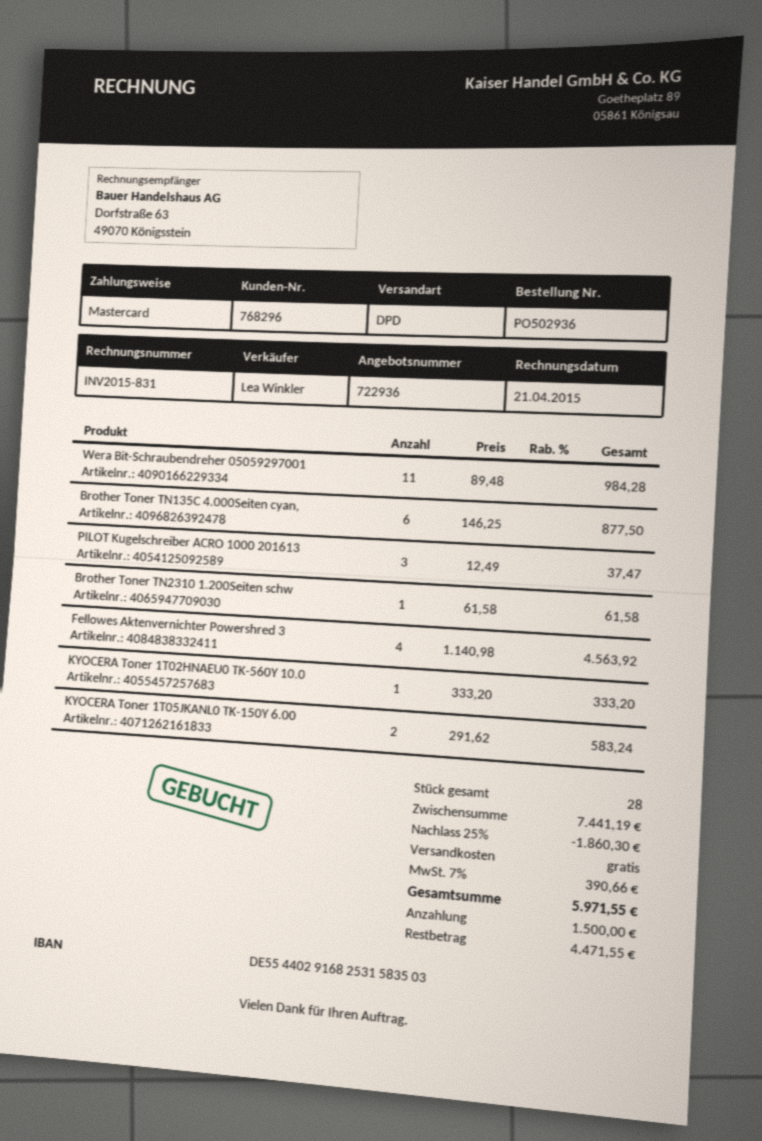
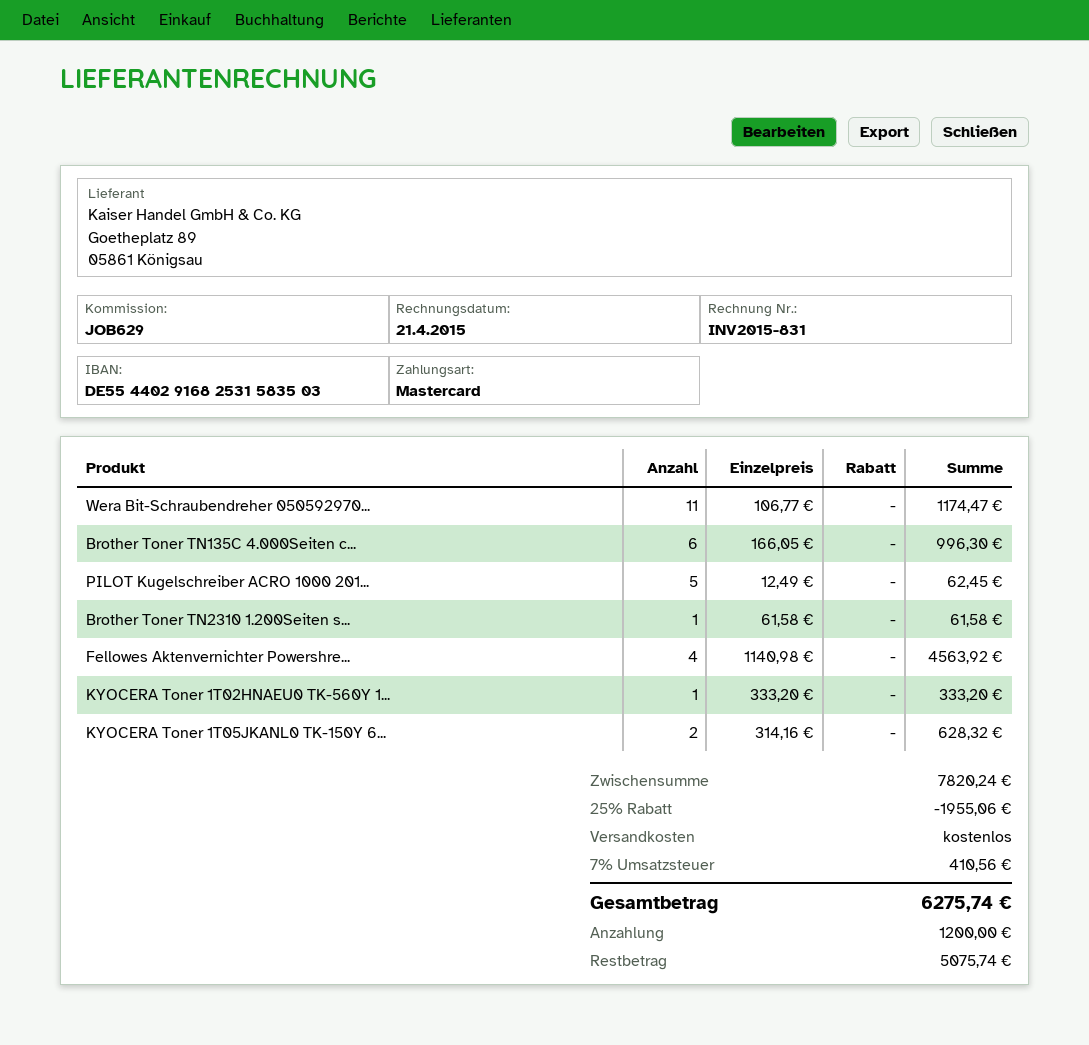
Wera Bit-Schraubendreher 05059297001: 11 x 89.48 = 984.28 -> 11 x 106.77 = 1174.47
Brother Toner TN135C 4.000Seiten cyan,: 6 x 146.25 = 877.50 -> 6 x 166.05 = 996.30
PILOT Kugelschreiber ACRO 1000 201613: 3 x 12.49 = 37.47 -> 5 x 12.49 = 62.45
KYOCERA Toner 1T05JKANL0 TK-150Y 6.00: 2 x 291.62 = 583.24 -> 2 x 314.16 = 628.32
subtotal: 7441.19 -> 7820.24
discount: 25% = 1860.30 -> 25% = 1955.06
tax: 7% = 390.66 -> 7% = 410.56
total: 5971.55 -> 6275.74
deposit: 1500.00 -> 1200.00
balance: 4471.55 -> 5075.74

